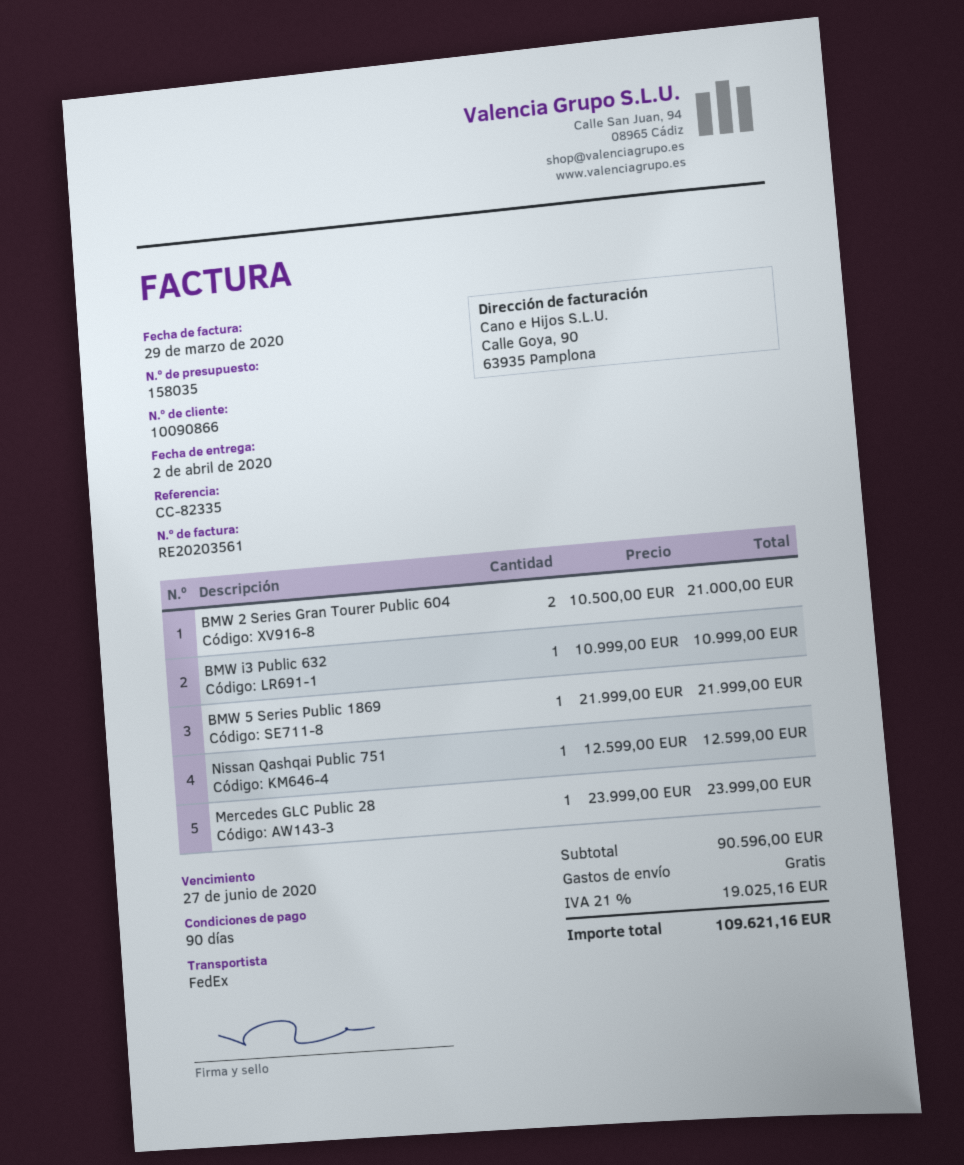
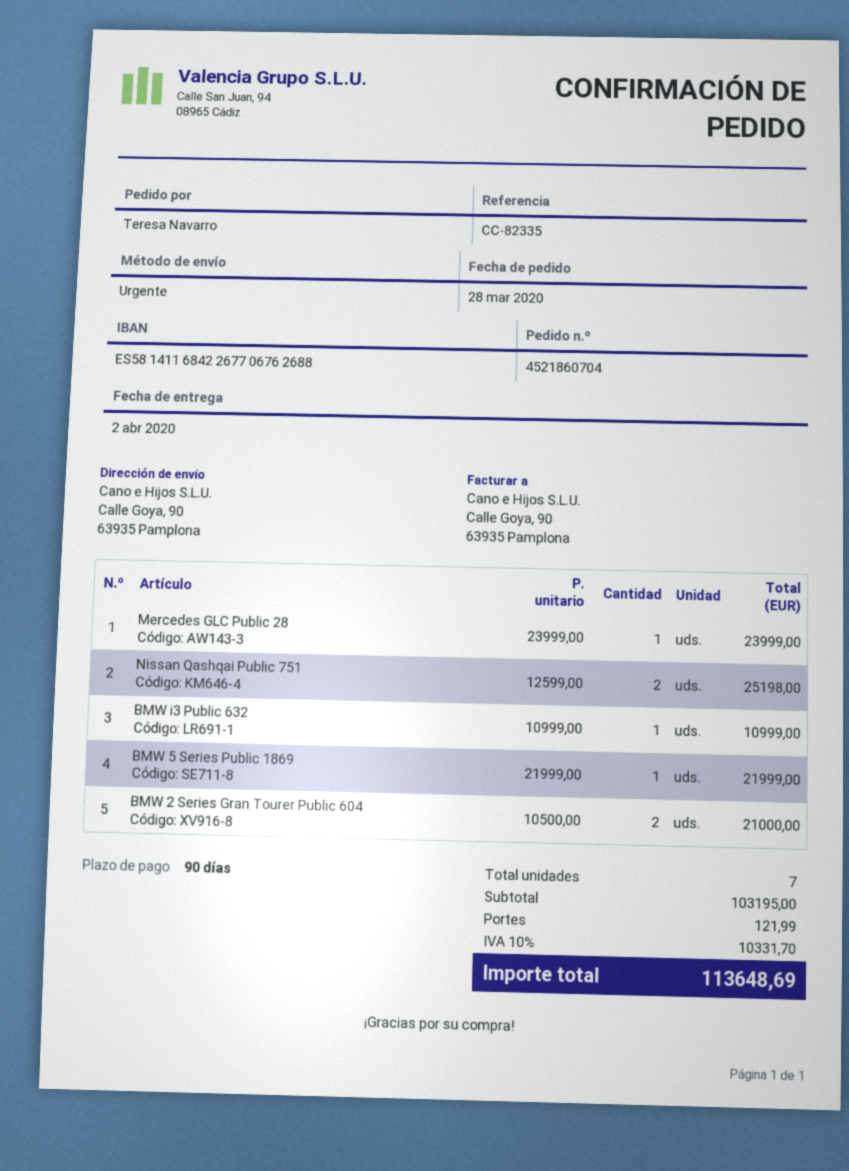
shipping method: FedEx -> express
Nissan Qashqai Public 751: 1 x 12599.00 = 12599.00 -> 2 x 12599.00 = 25198.00
subtotal: 90596.00 -> 103195.00
shipping: 0.00 -> 121.99
tax: 21% = 19025.16 -> 10% = 10331.70
total: 109621.16 -> 113648.69

